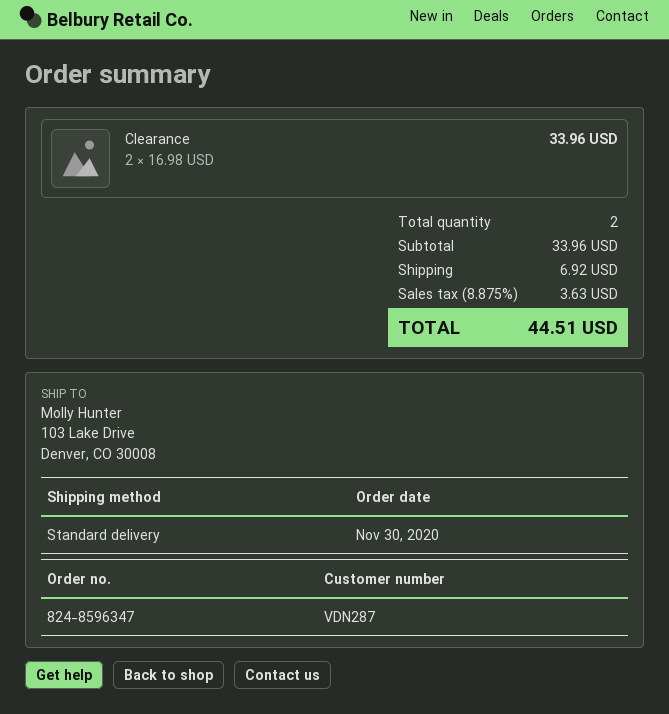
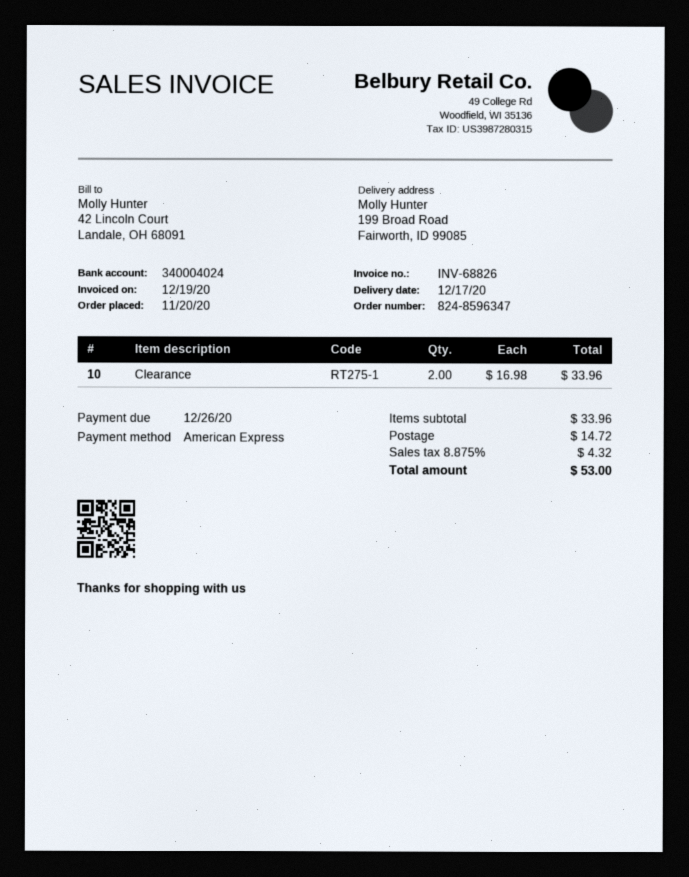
order date: 2020-11-30 -> 2020-11-20
ship to: 103 Lake Drive, Denver, CO 30008 -> 199 Broad Road, Fairworth, ID 99085
shipping: 6.92 -> 14.72
tax: 8.875% = 3.63 -> 8.875% = 4.32
total: 44.51 -> 53.00

